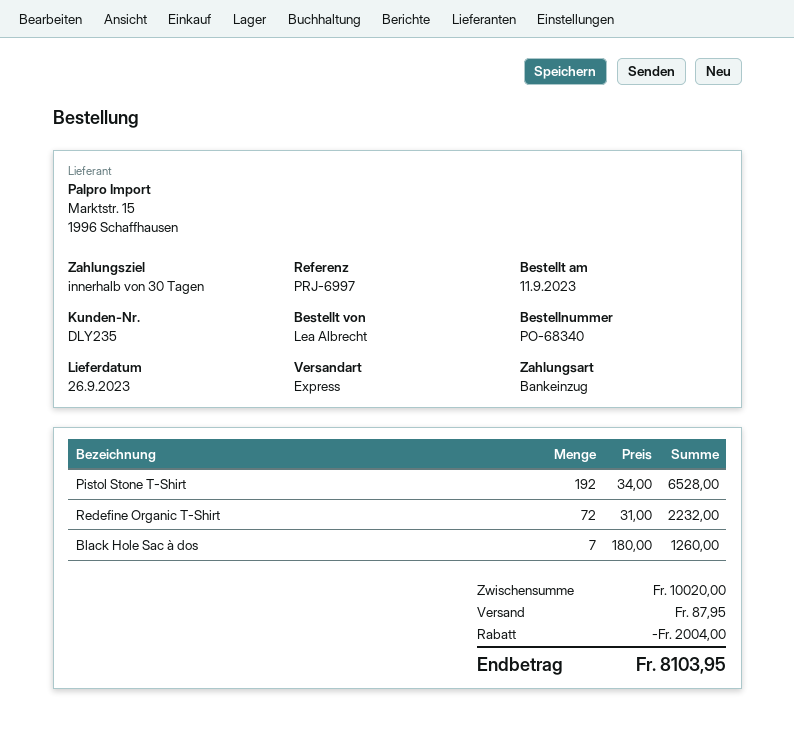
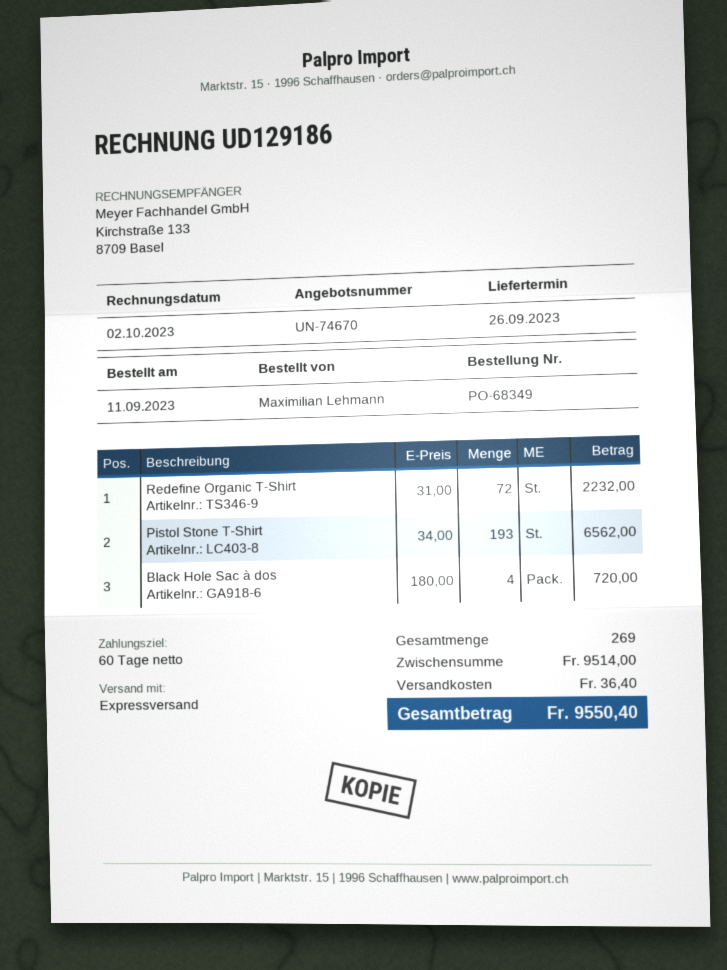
order number: PO-68340 -> PO-68349
payment terms: 30 days -> 60 days
ordered by: Lea Albrecht -> Maximilian Lehmann
Pistol Stone T-Shirt: 192 x 34.00 = 6528.00 -> 193 x 34.00 = 6562.00
Black Hole Sac à dos: 7 x 180.00 = 1260.00 -> 4 x 180.00 = 720.00
subtotal: 10020.00 -> 9514.00
discount: 2004.00 -> none
shipping: 87.95 -> 36.40
total: 8103.95 -> 9550.40

